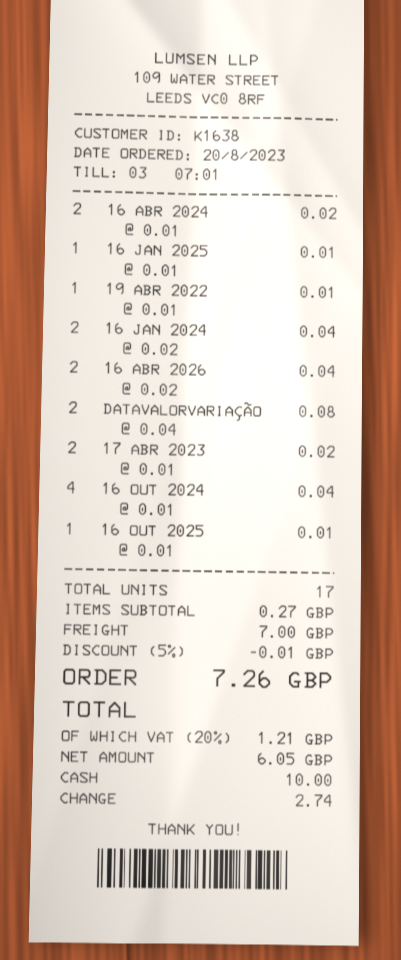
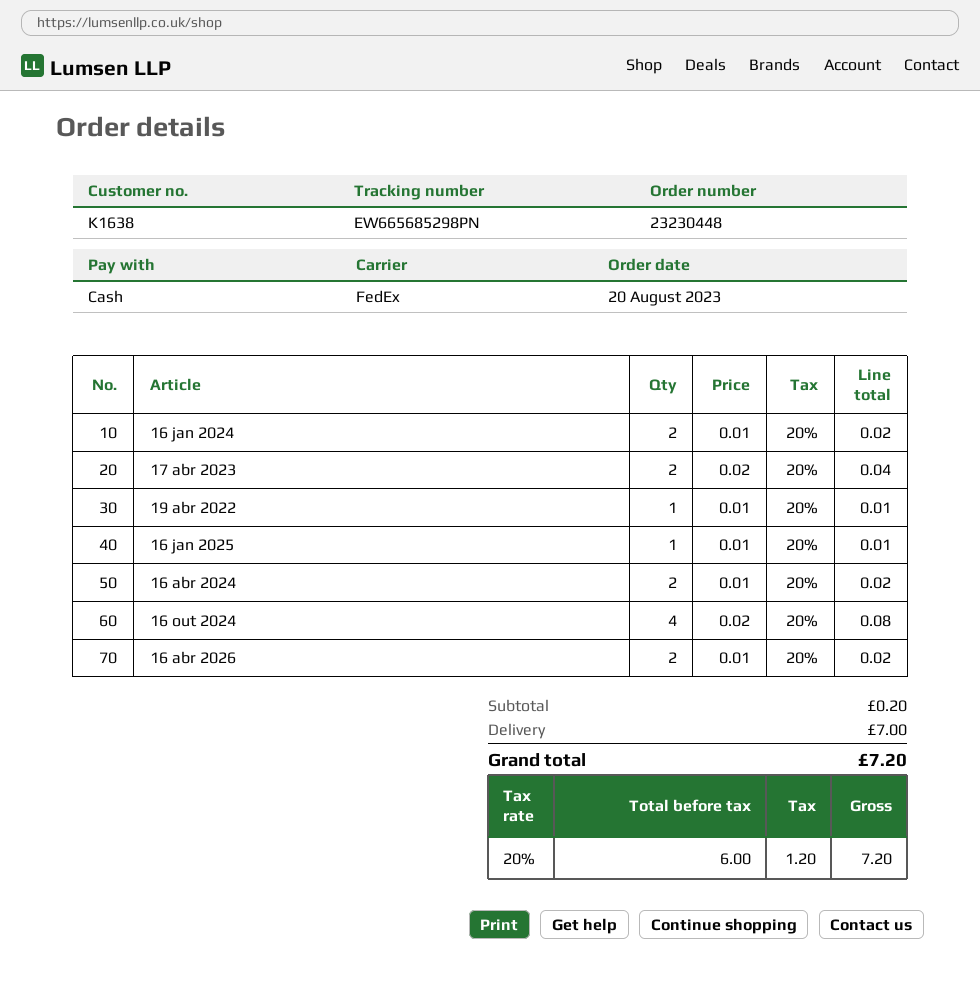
16 JAN 2024: 2 x 0.02 = 0.04 -> 2 x 0.01 = 0.02
16 ABR 2026: 2 x 0.02 = 0.04 -> 2 x 0.01 = 0.02
DATAVALORVARIAÇÃO: 2 x 0.04 = 0.08 -> none
17 ABR 2023: 2 x 0.01 = 0.02 -> 2 x 0.02 = 0.04
16 OUT 2024: 4 x 0.01 = 0.04 -> 4 x 0.02 = 0.08
16 OUT 2025: 1 x 0.01 = 0.01 -> none
subtotal: 0.27 -> 0.20
discount: 5% = 0.01 -> none
net: 6.05 -> 6.00
tax: 20% = 1.21 -> 20% = 1.20
total: 7.26 -> 7.20

